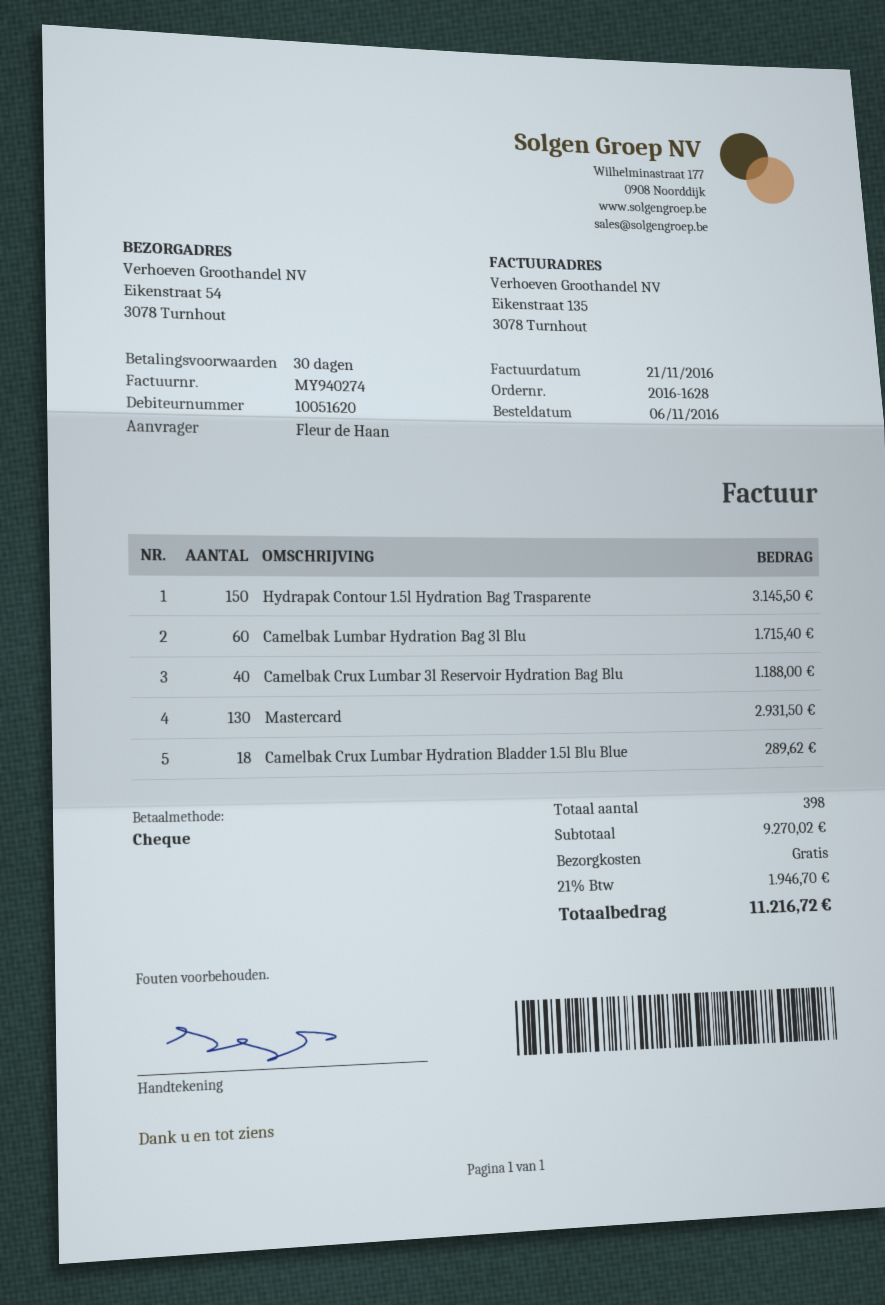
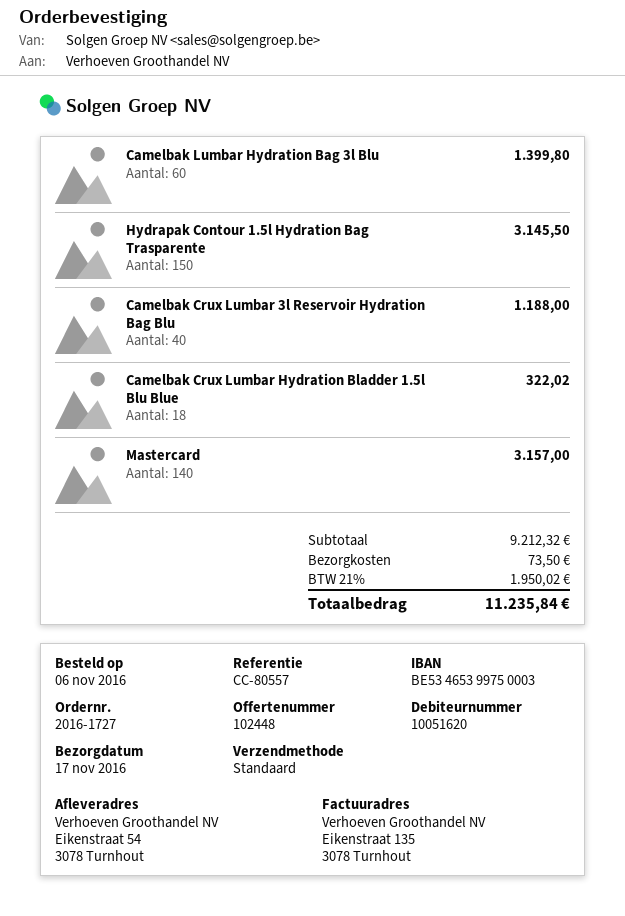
order number: 2016-1628 -> 2016-1727
Camelbak Lumbar Hydration Bag 3l Blu: 60 for 1715.40 -> 60 for 1399.80
Mastercard: 130 for 2931.50 -> 140 for 3157.00
Camelbak Crux Lumbar Hydration Bladder 1.5l Blu Blue: 18 for 289.62 -> 18 for 322.02
subtotal: 9270.02 -> 9212.32
shipping: 0.00 -> 73.50
tax: 21% = 1946.70 -> 21% = 1950.02
total: 11216.72 -> 11235.84

